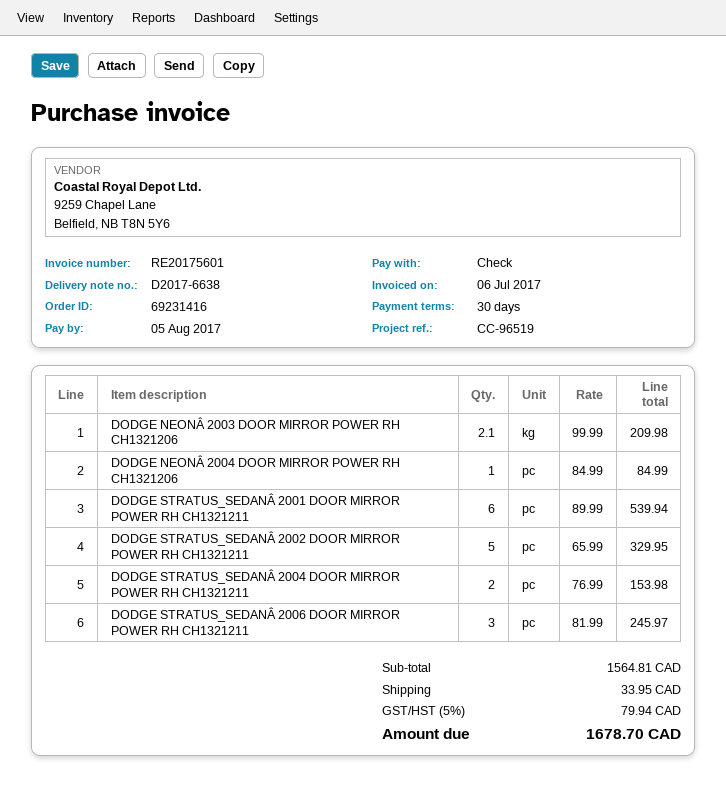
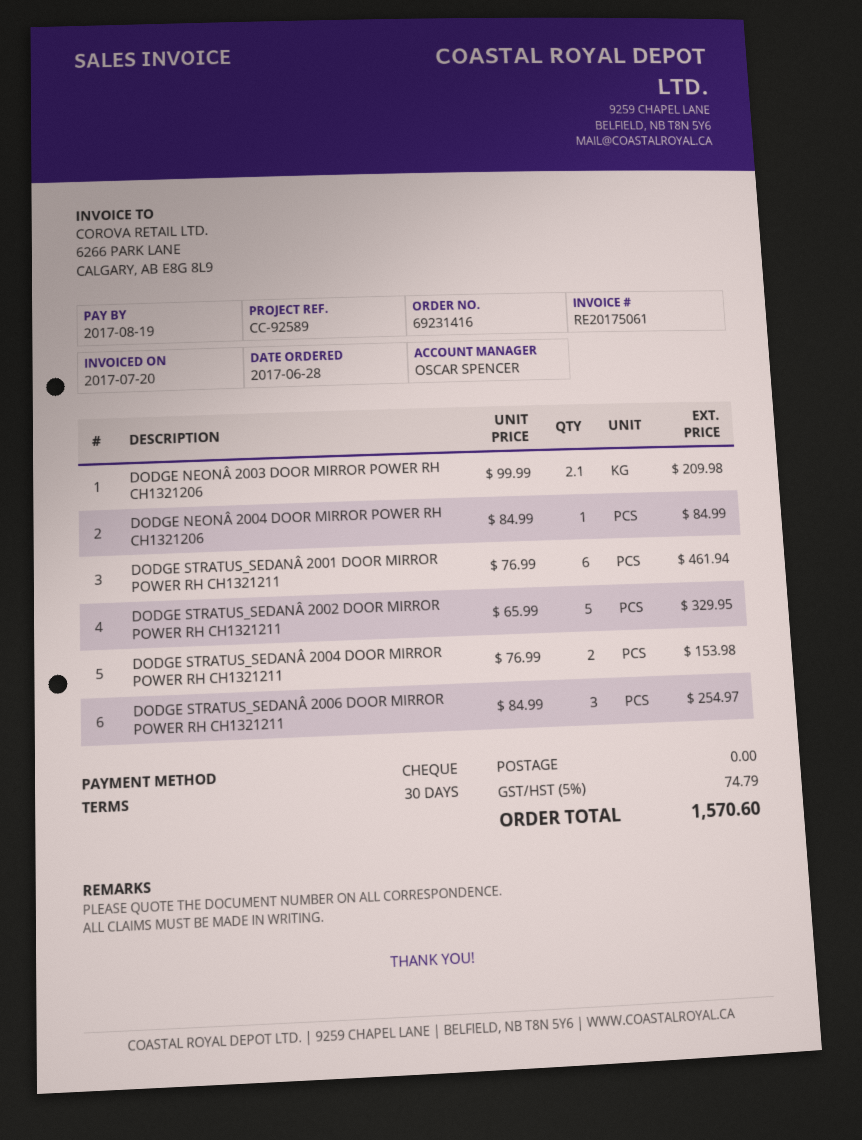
invoice number: RE20175601 -> RE20175061
invoice date: 2017-07-06 -> 2017-07-20
due date: 2017-08-05 -> 2017-08-19
reference: CC-96519 -> CC-92589
DODGE STRATUS_SEDANÂ 2001 DOOR MIRROR POWER RH CH1321211: 6 x 89.99 = 539.94 -> 6 x 76.99 = 461.94
DODGE STRATUS_SEDANÂ 2006 DOOR MIRROR POWER RH CH1321211: 3 x 81.99 = 245.97 -> 3 x 84.99 = 254.97
shipping: 33.95 -> 0.00
tax: 5% = 79.94 -> 5% = 74.79
total: 1678.70 -> 1570.60

